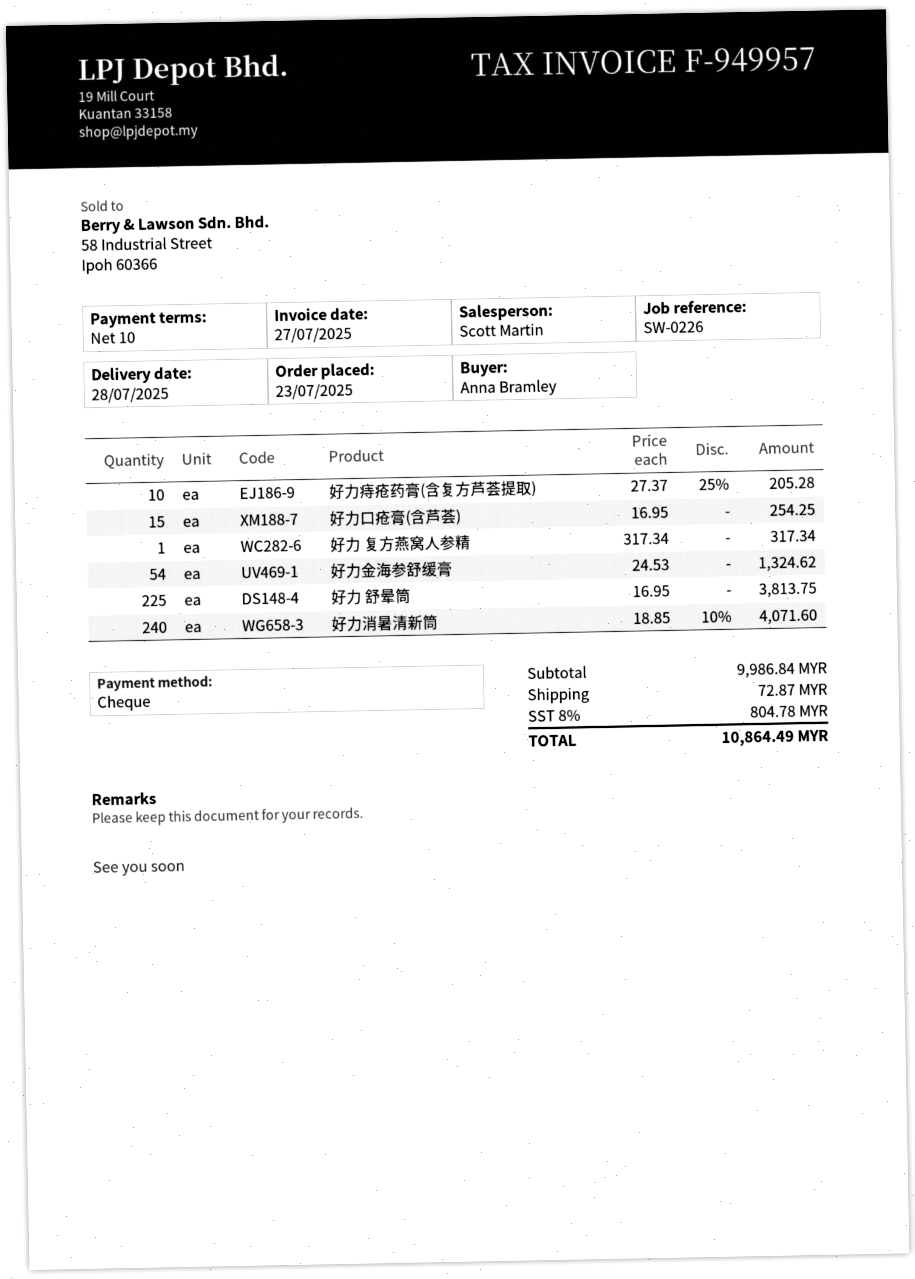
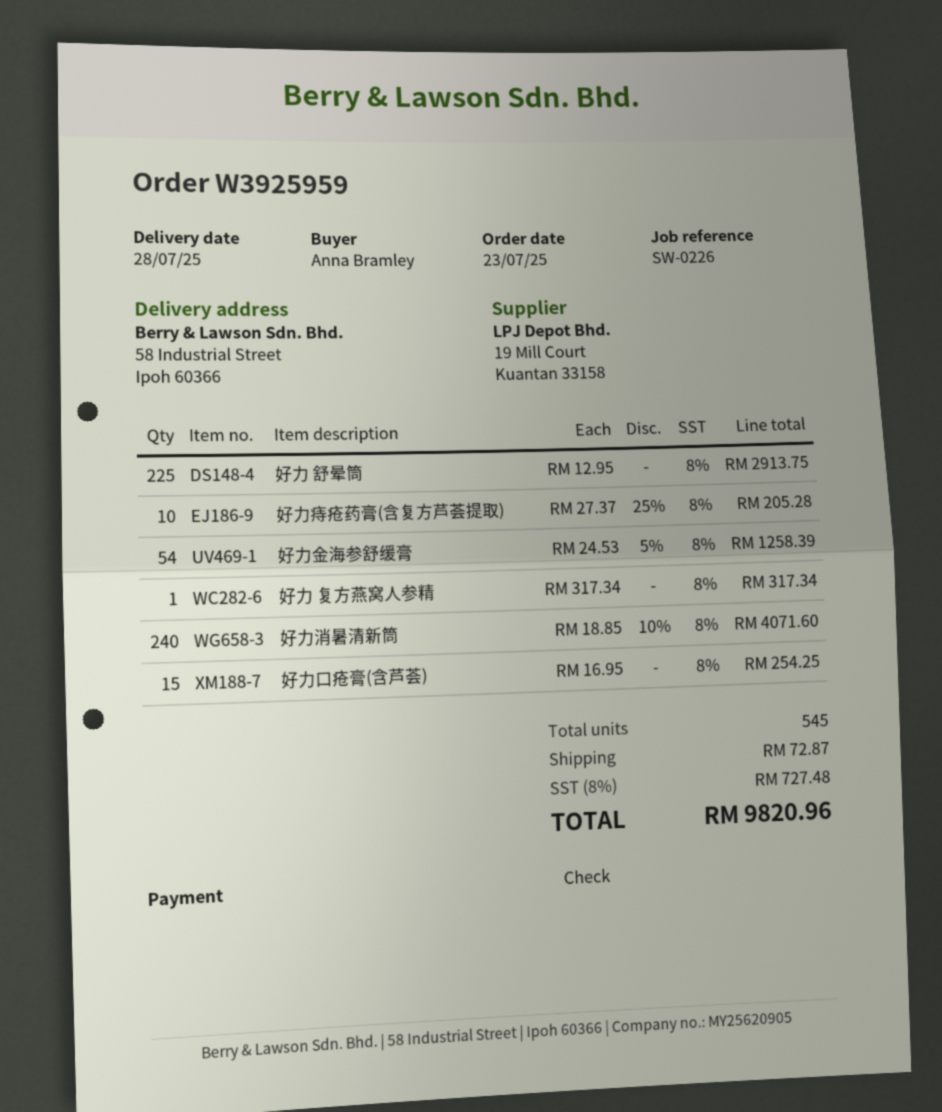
好力金海参舒缓膏: 54 x 24.53 = 1324.62 -> 54 x 24.53 - 5% = 1258.39
好力 舒晕筒: 225 x 16.95 = 3813.75 -> 225 x 12.95 = 2913.75
tax: 8% = 804.78 -> 8% = 727.48
total: 10864.49 -> 9820.96

